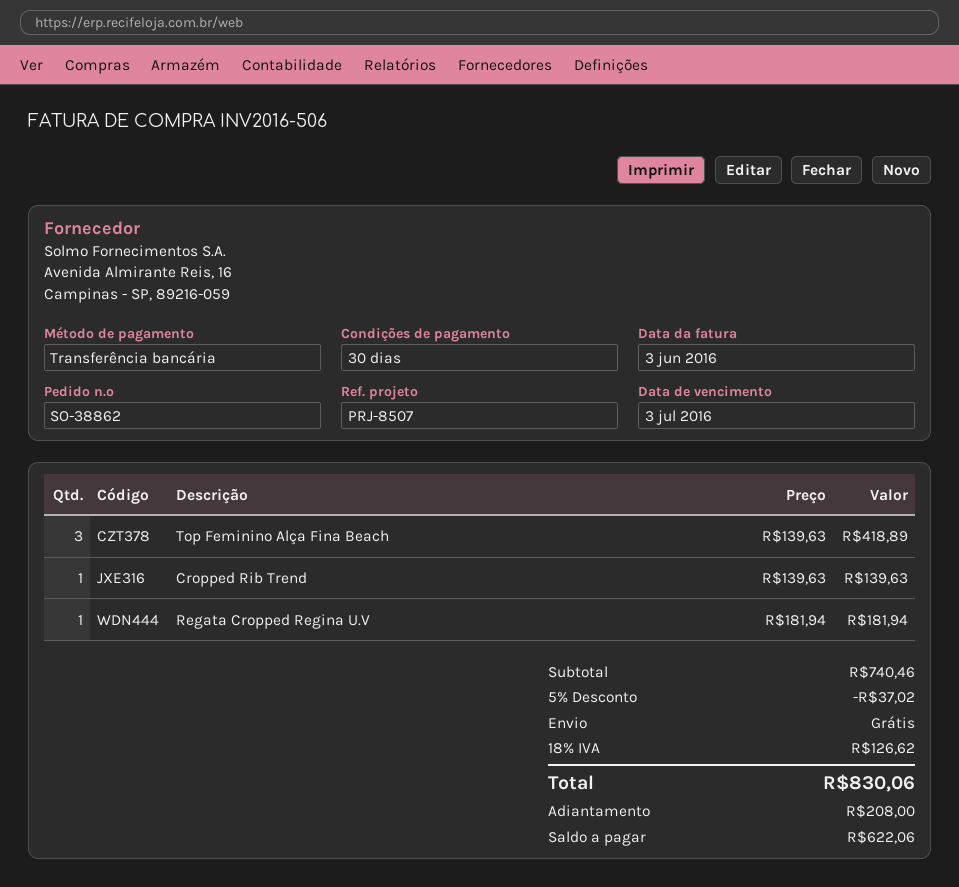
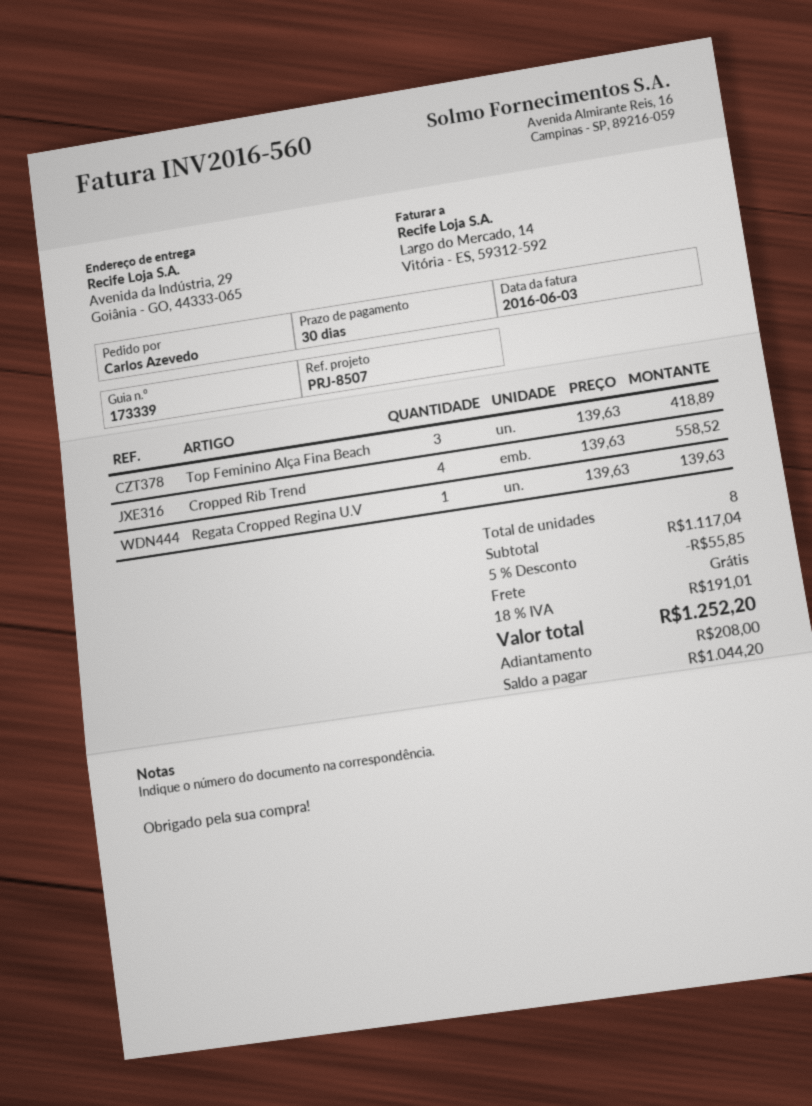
invoice number: INV2016-506 -> INV2016-560
Cropped Rib Trend: 1 x 139.63 = 139.63 -> 4 x 139.63 = 558.52
Regata Cropped Regina U.V: 1 x 181.94 = 181.94 -> 1 x 139.63 = 139.63
subtotal: 740.46 -> 1117.04
discount: 5% = 37.02 -> 5% = 55.85
tax: 18% = 126.62 -> 18% = 191.01
total: 830.06 -> 1252.20
balance: 622.06 -> 1044.20

